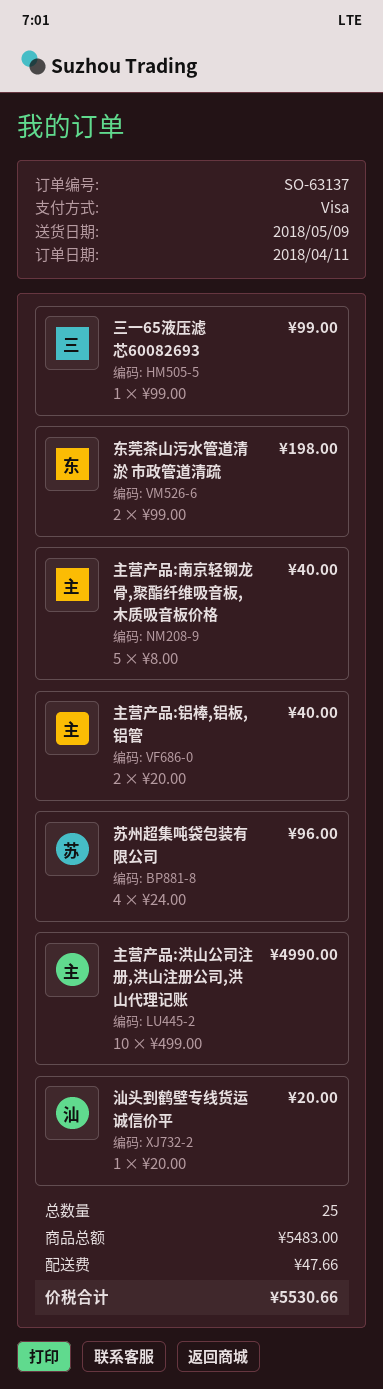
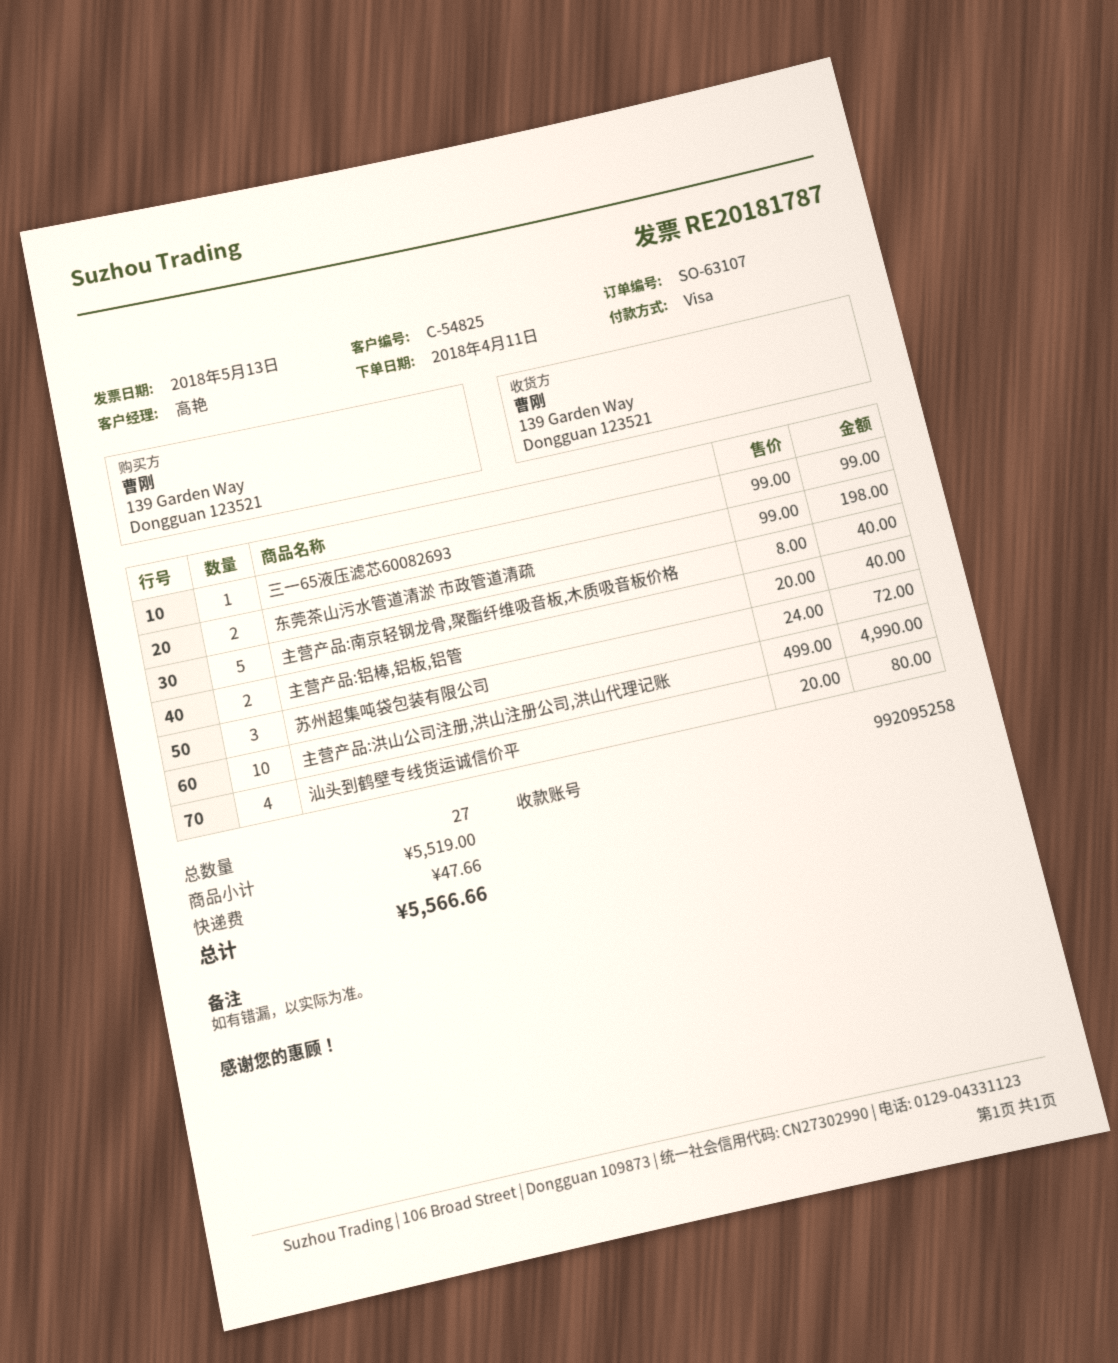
order number: SO-63137 -> SO-63107
苏州超集吨袋包装有限公司: 4 x 24.00 = 96.00 -> 3 x 24.00 = 72.00
汕头到鹤壁专线货运诚信价平: 1 x 20.00 = 20.00 -> 4 x 20.00 = 80.00
total quantity: 25 -> 27
subtotal: 5483.00 -> 5519.00
total: 5530.66 -> 5566.66

